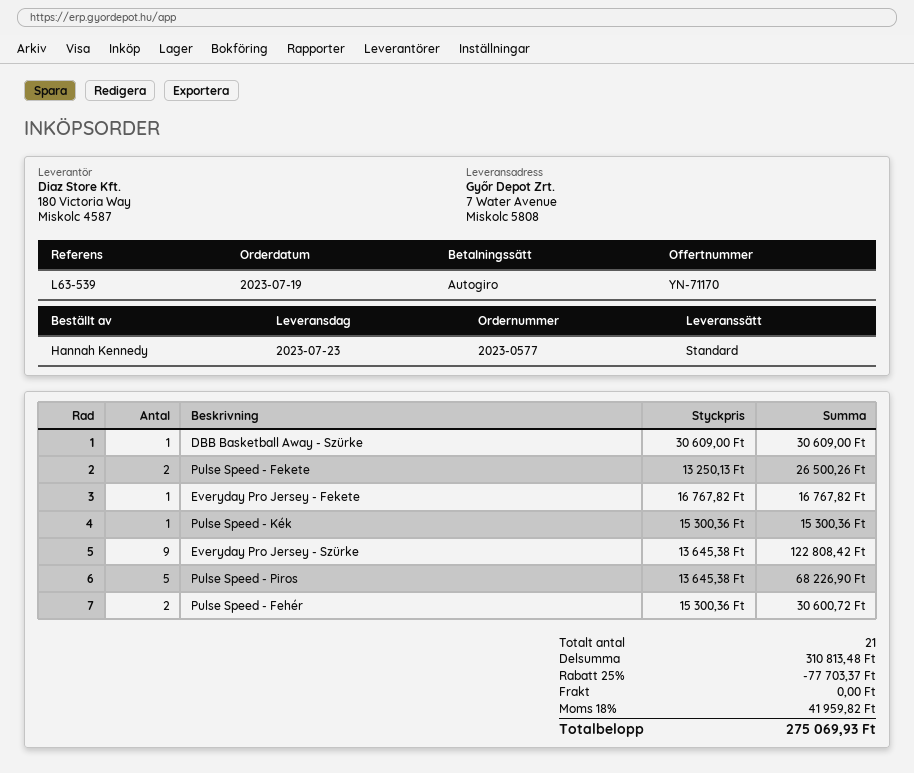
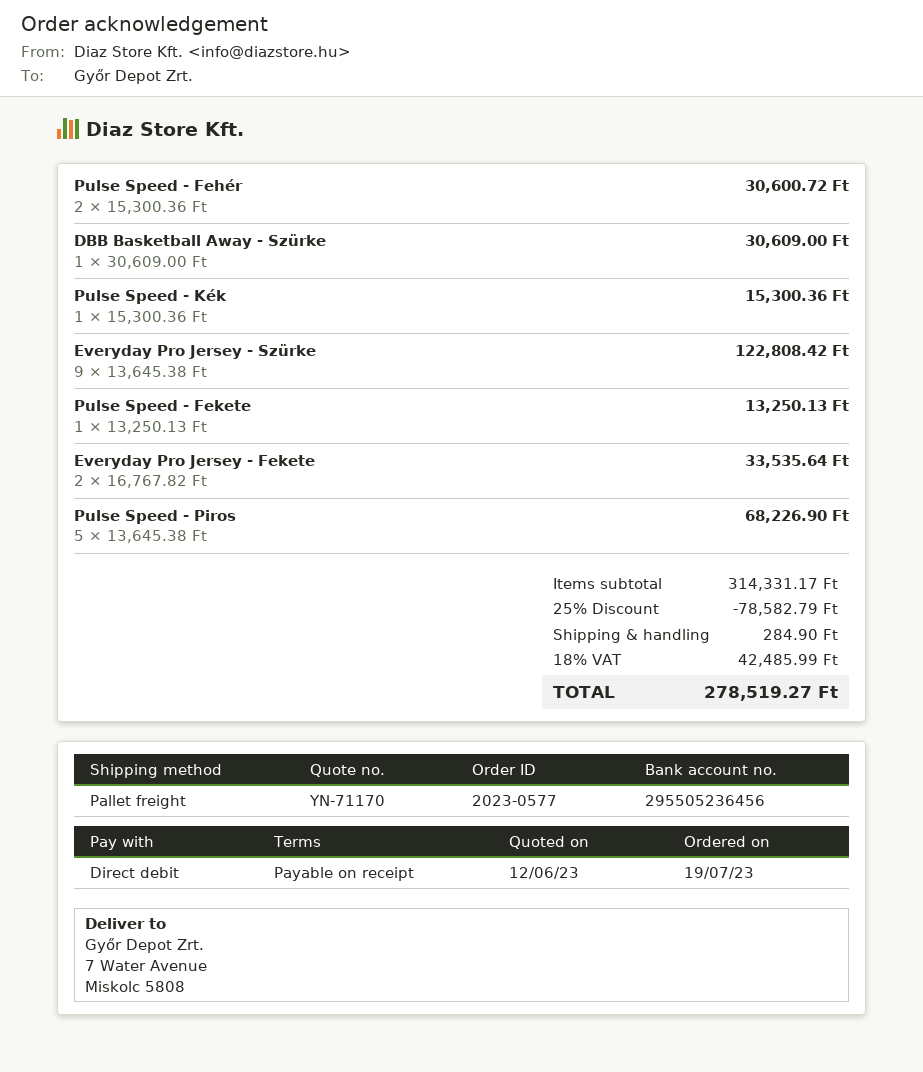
shipping method: standard -> pallet freight
Pulse Speed - Fekete: 2 x 13250.13 = 26500.26 -> 1 x 13250.13 = 13250.13
Everyday Pro Jersey - Fekete: 1 x 16767.82 = 16767.82 -> 2 x 16767.82 = 33535.64
subtotal: 310813.48 -> 314331.17
discount: 25% = 77703.37 -> 25% = 78582.79
shipping: 0.00 -> 284.90
tax: 18% = 41959.82 -> 18% = 42485.99
total: 275069.93 -> 278519.27

